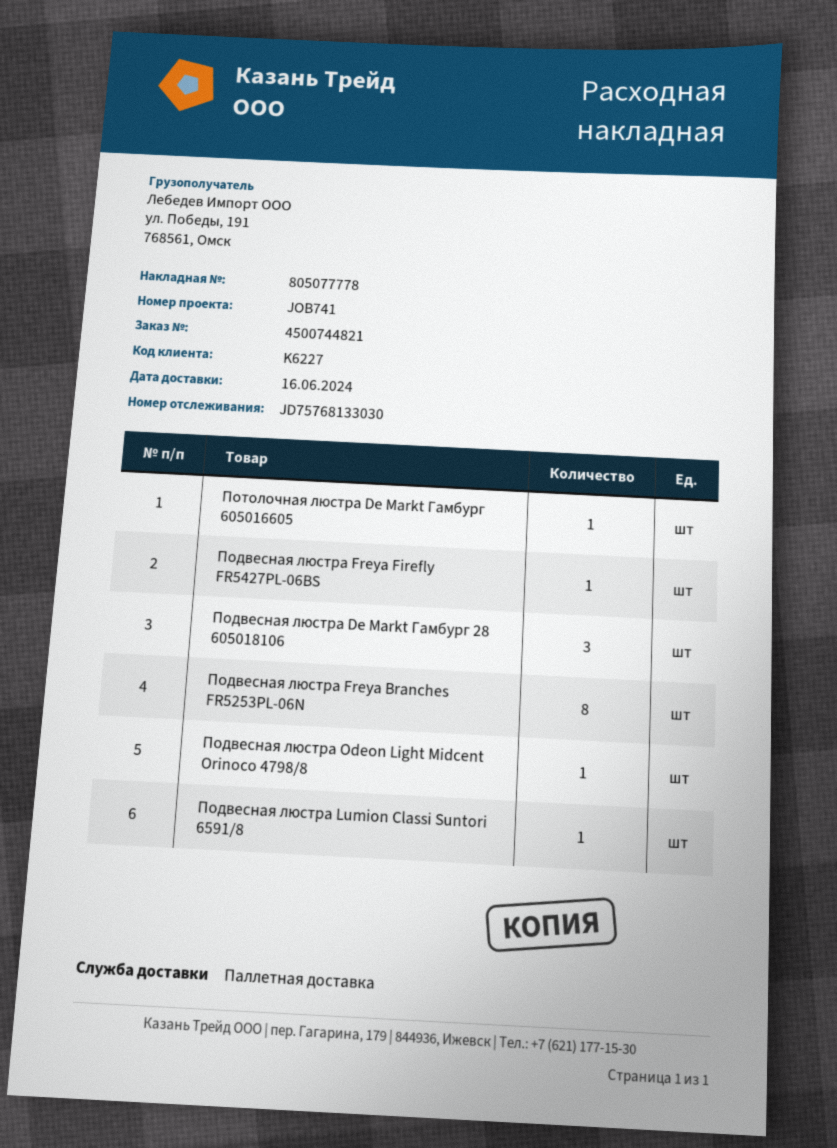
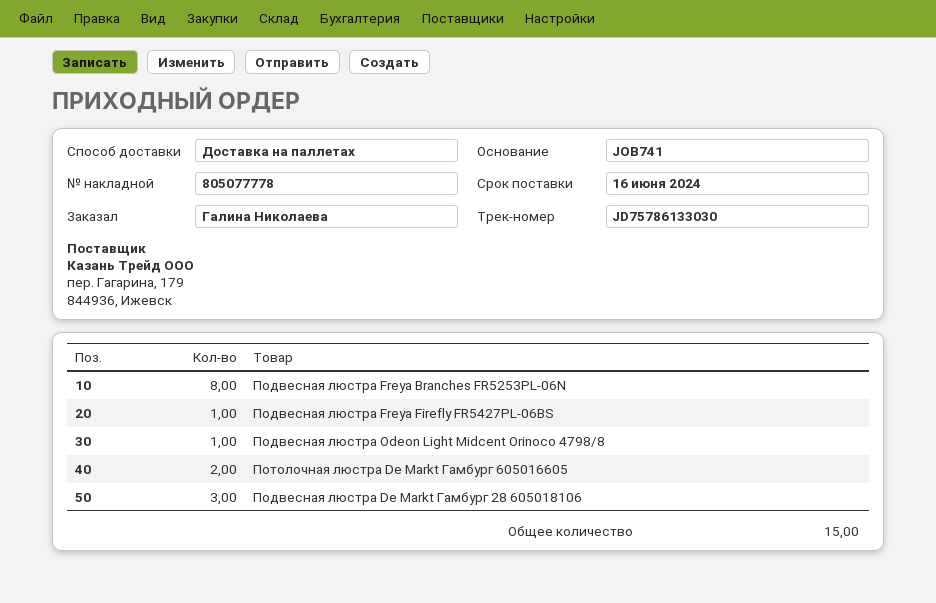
tracking number: JD75768133030 -> JD75786133030
Потолочная люстра De Markt Гамбург 605016605: 1 -> 2
Подвесная люстра Lumion Classi Suntori 6591/8: 1 -> none

